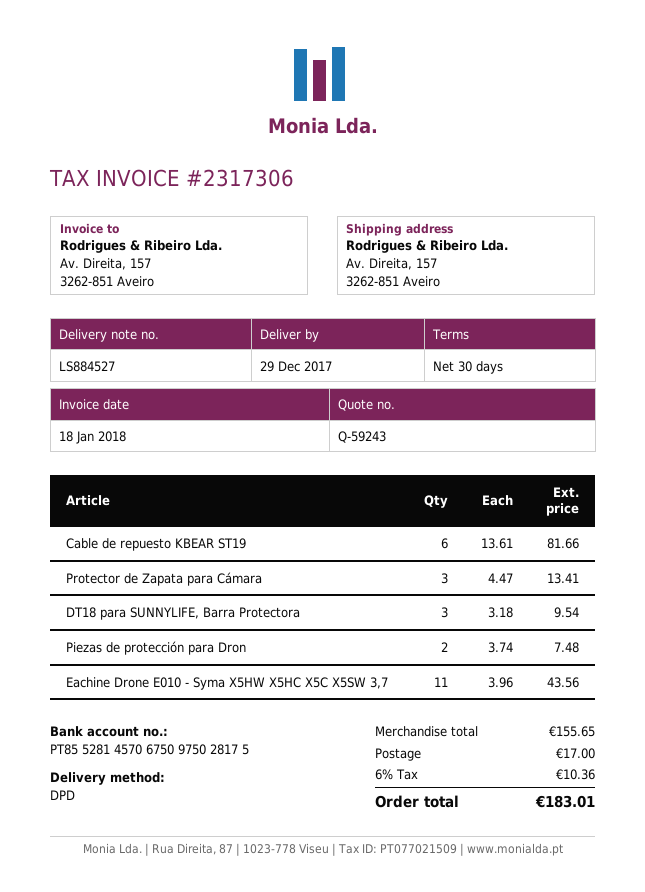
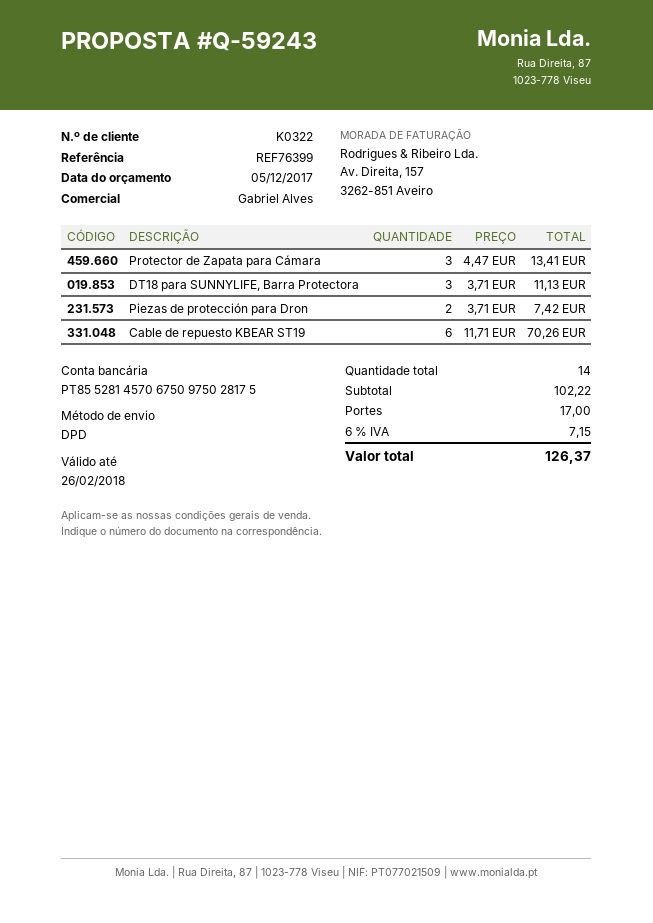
Cable de repuesto KBEAR ST19: 6 x 13.61 = 81.66 -> 6 x 11.71 = 70.26
DT18 para SUNNYLIFE, Barra Protectora: 3 x 3.18 = 9.54 -> 3 x 3.71 = 11.13
Piezas de protección para Dron: 2 x 3.74 = 7.48 -> 2 x 3.71 = 7.42
Eachine Drone E010 - Syma X5HW X5HC X5C X5SW 3,7: 11 x 3.96 = 43.56 -> none
subtotal: 155.65 -> 102.22
tax: 6% = 10.36 -> 6% = 7.15
total: 183.01 -> 126.37

